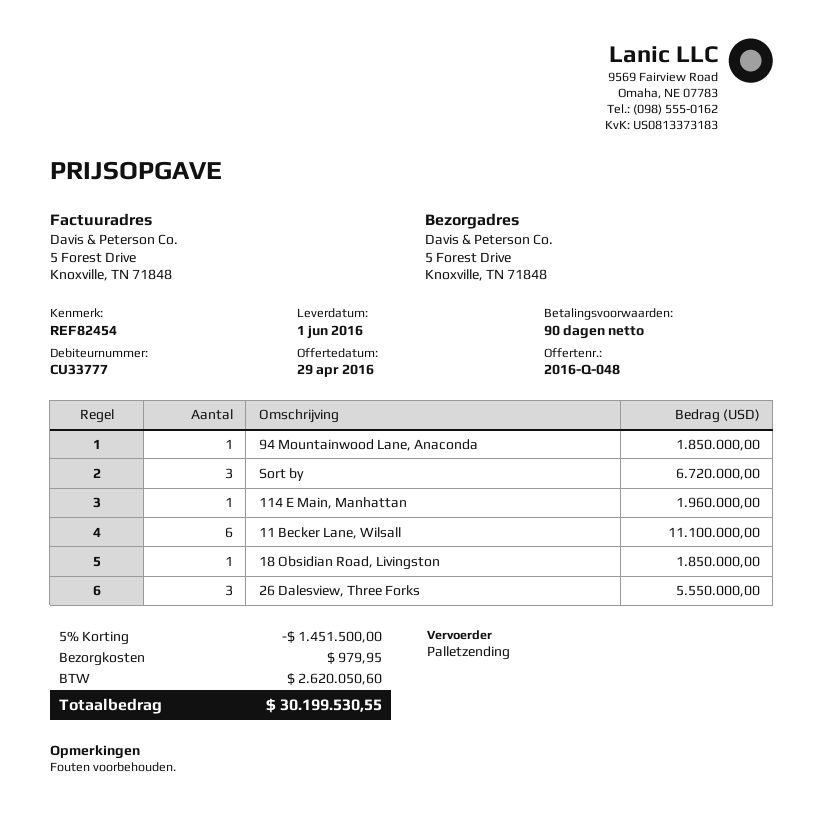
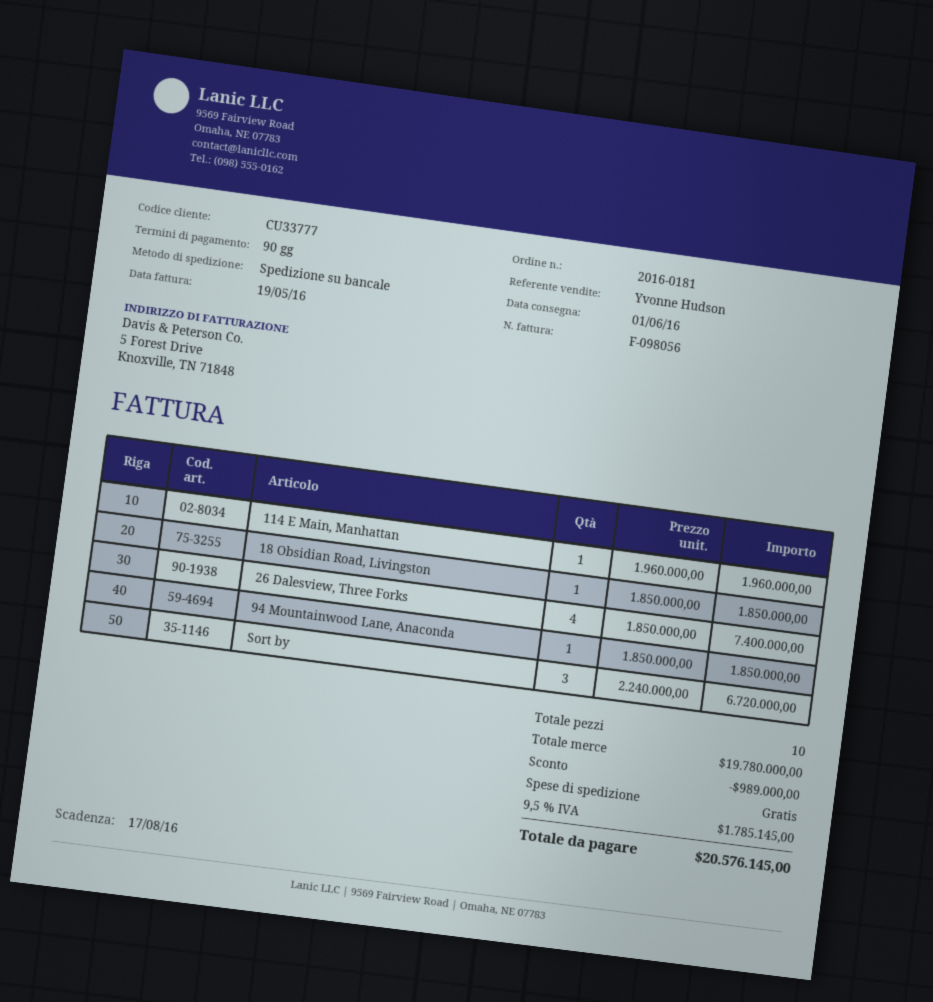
11 Becker Lane, Wilsall: 6 for 11100000.00 -> none
26 Dalesview, Three Forks: 3 for 5550000.00 -> 4 for 7400000.00
discount: 1451500.00 -> 989000.00
shipping: 979.95 -> 0.00
tax: 2620050.60 -> 1785145.00
total: 30199530.55 -> 20576145.00

